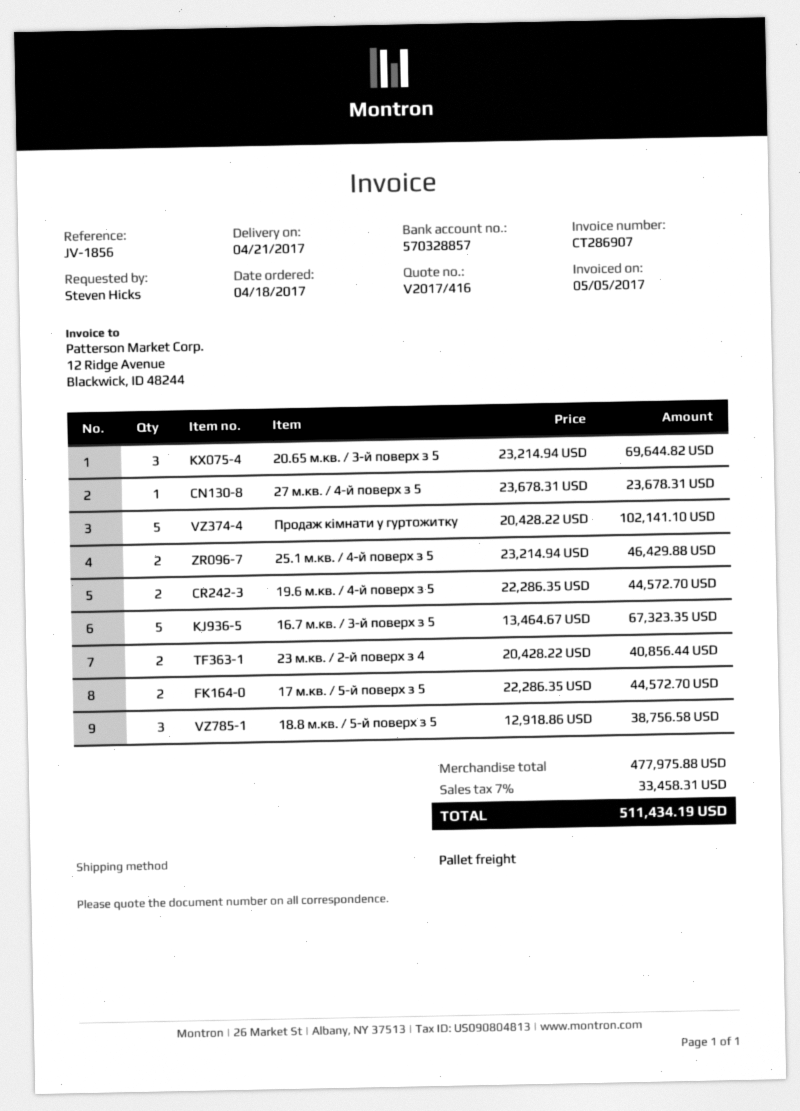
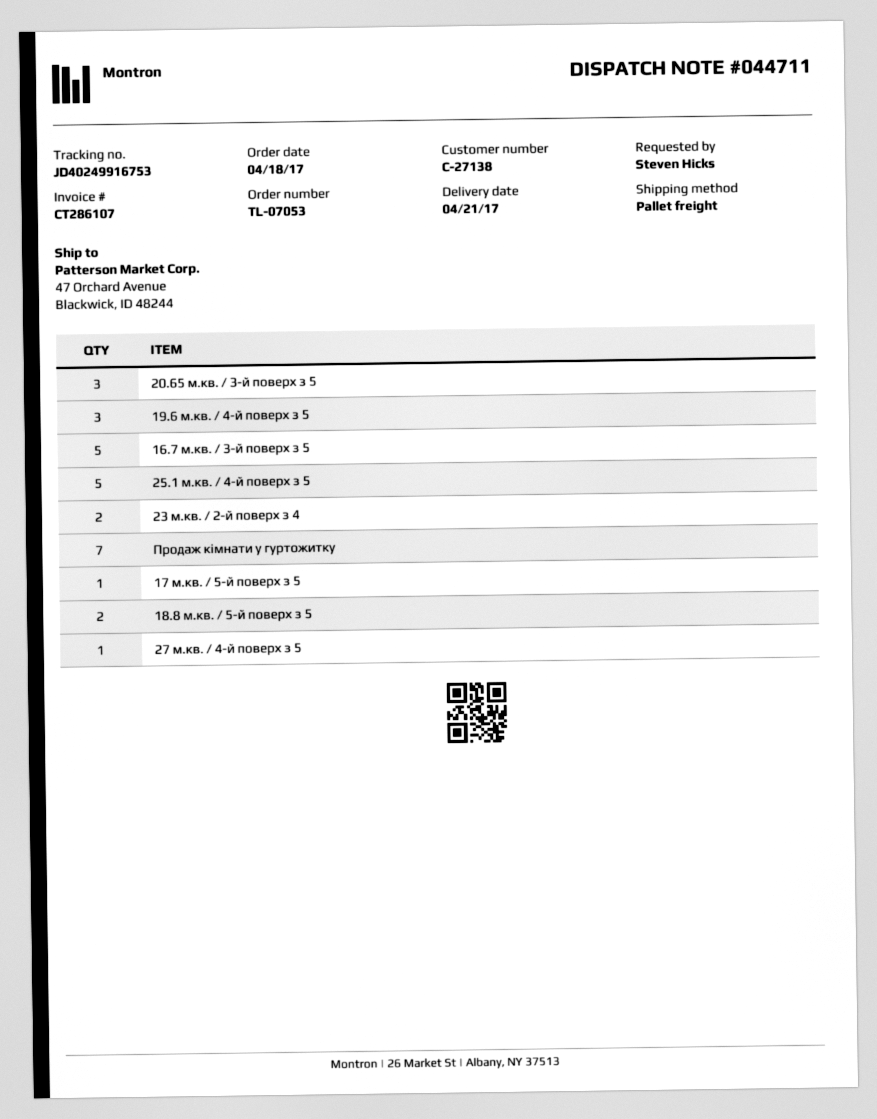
invoice number: CT286907 -> CT286107
Продаж кімнати у гуртожитку: 5 -> 7
25.1 м.кв. / 4-й поверх з 5: 2 -> 5
19.6 м.кв. / 4-й поверх з 5: 2 -> 3
17 м.кв. / 5-й поверх з 5: 2 -> 1
18.8 м.кв. / 5-й поверх з 5: 3 -> 2

